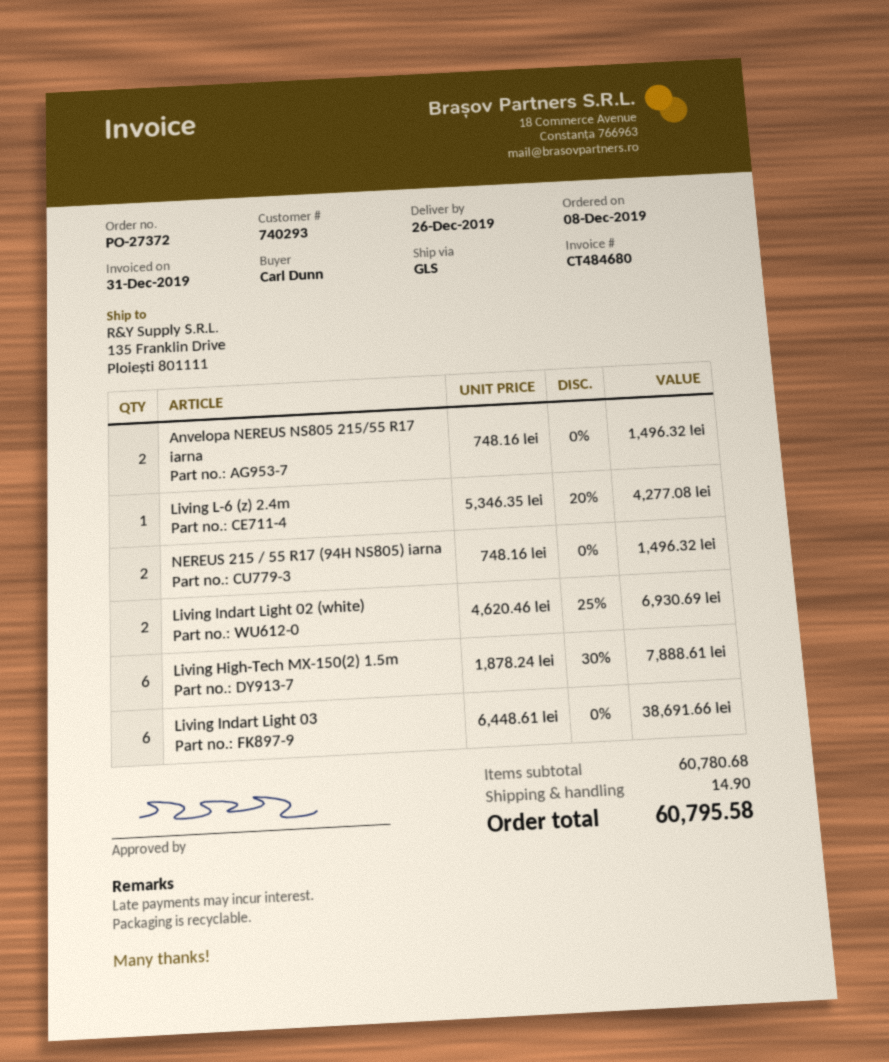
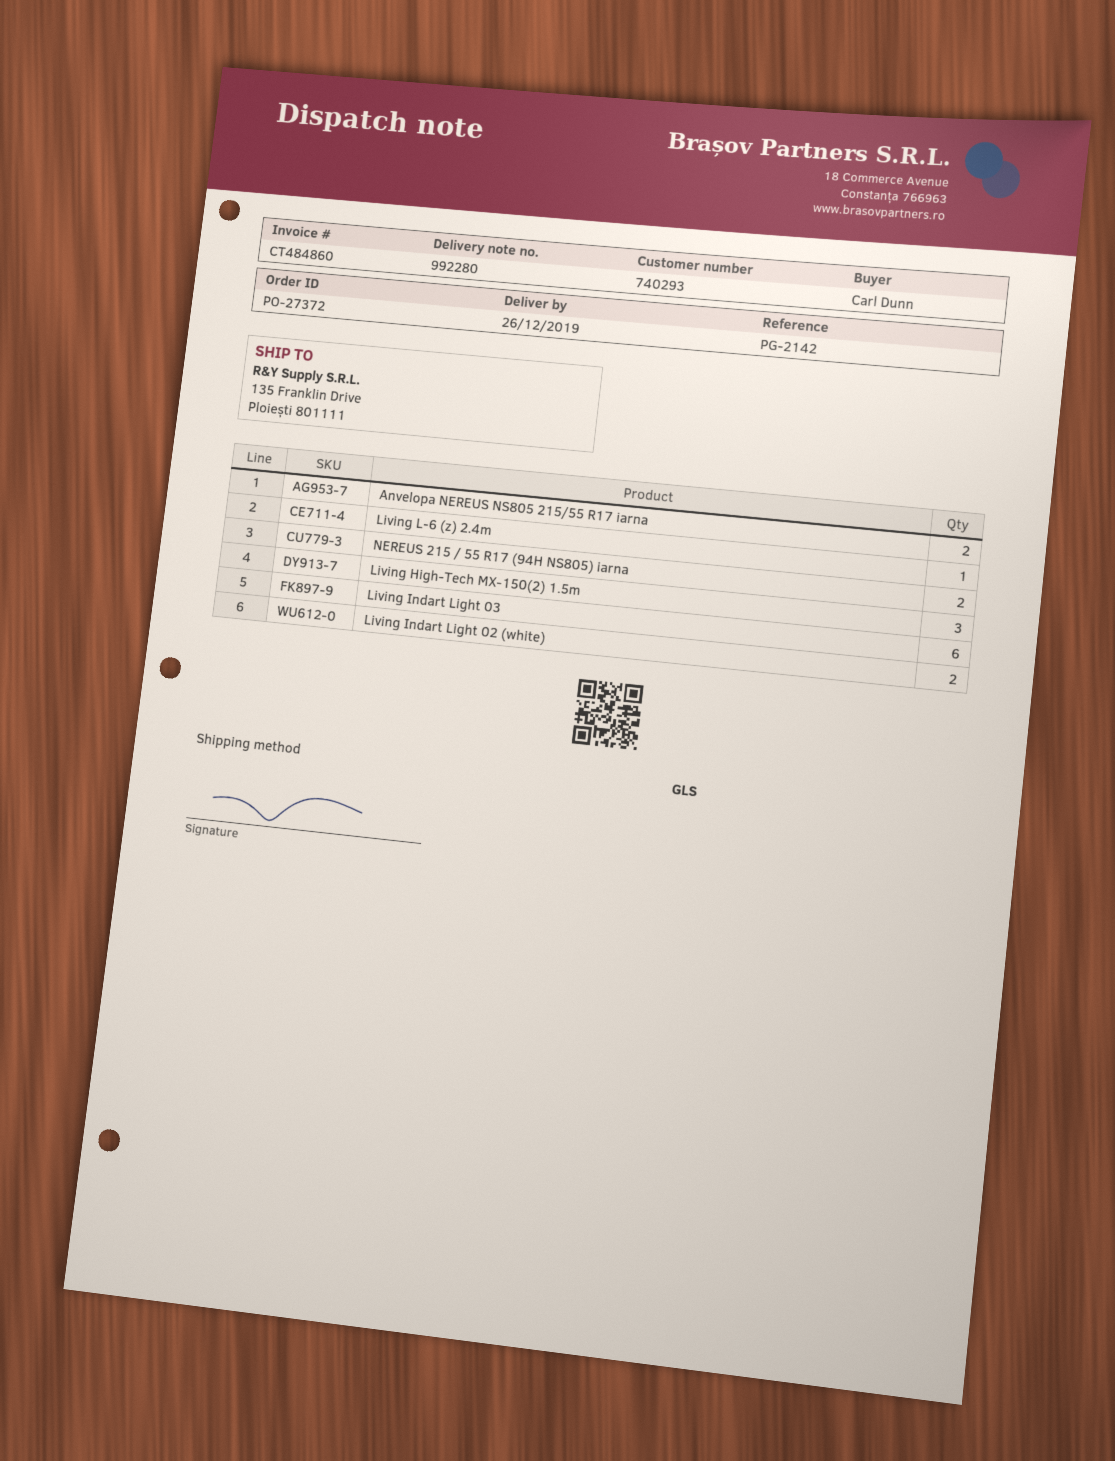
invoice number: CT484680 -> CT484860
Living High-Tech МХ-150(2) 1.5m: 6 -> 3

